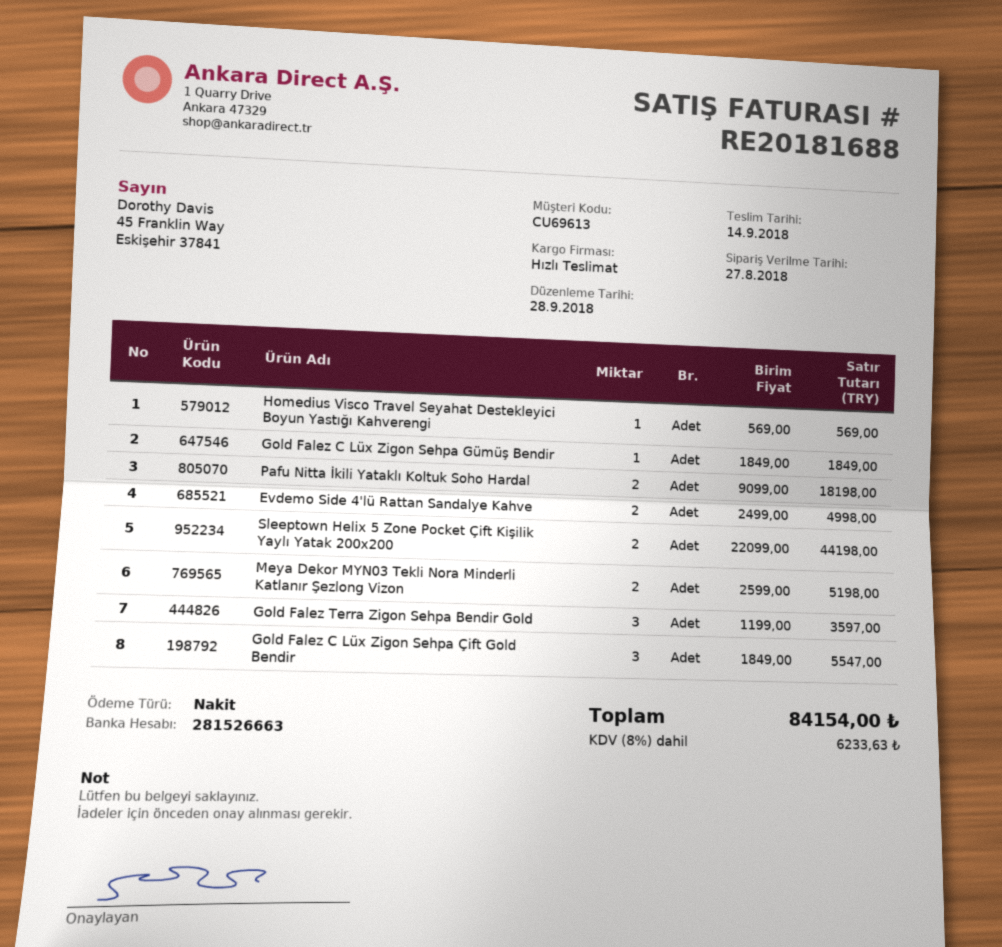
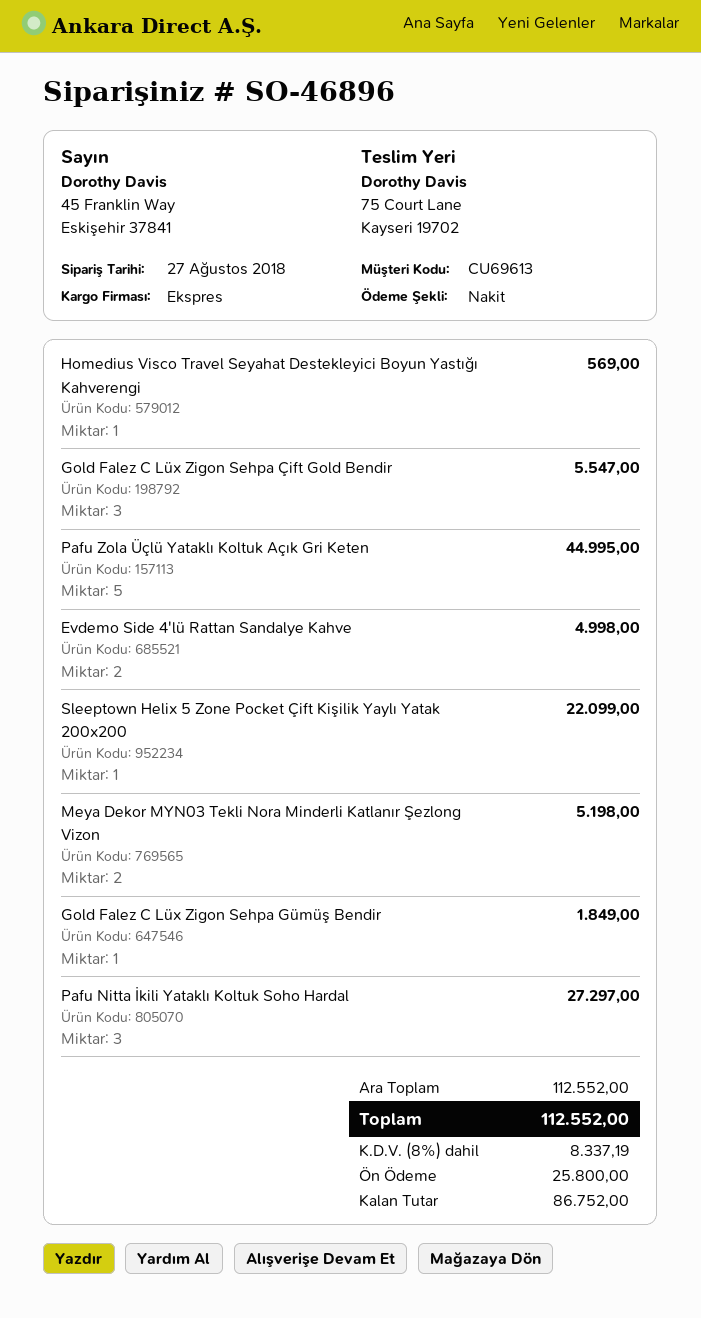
Pafu Nitta İkili Yataklı Koltuk Soho Hardal: 2 for 18198.00 -> 3 for 27297.00
Sleeptown Helix 5 Zone Pocket Çift Kişilik Yaylı Yatak 200x200: 2 for 44198.00 -> 1 for 22099.00
Gold Falez Terra Zigon Sehpa Bendir Gold: 3 for 3597.00 -> none
Pafu Zola Üçlü Yataklı Koltuk Açık Gri Keten: none -> 5 for 44995.00
tax: 8% = 6233.63 -> 8% = 8337.19
total: 84154.00 -> 112552.00

